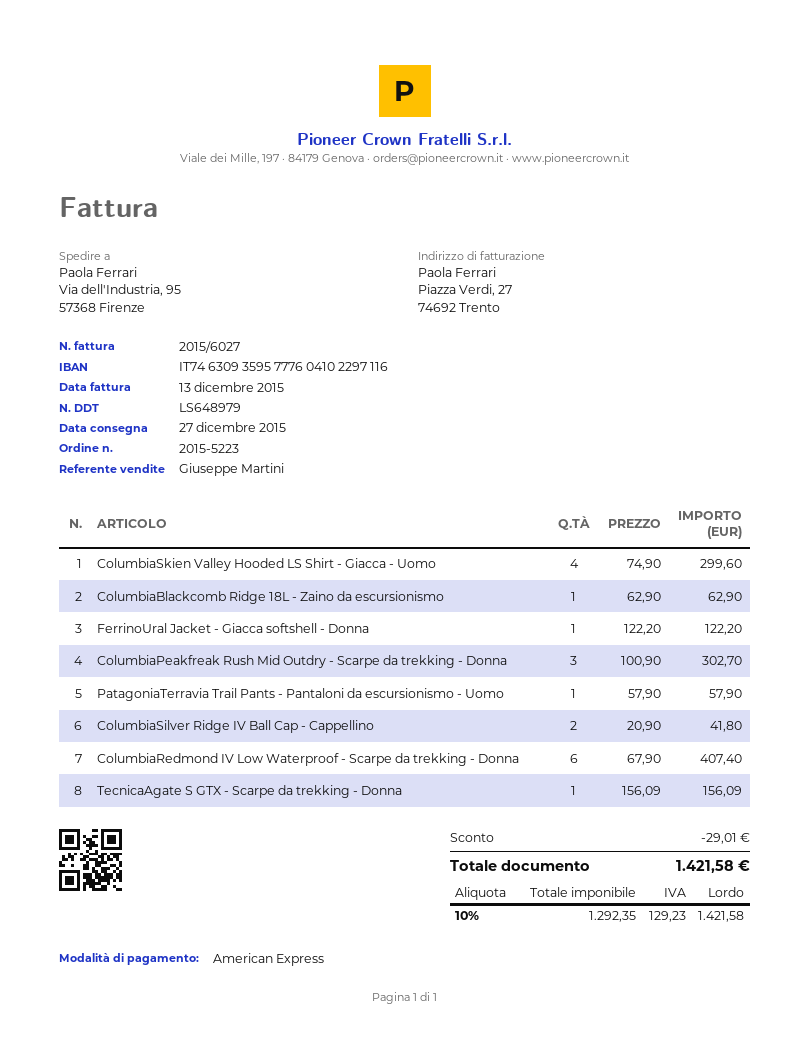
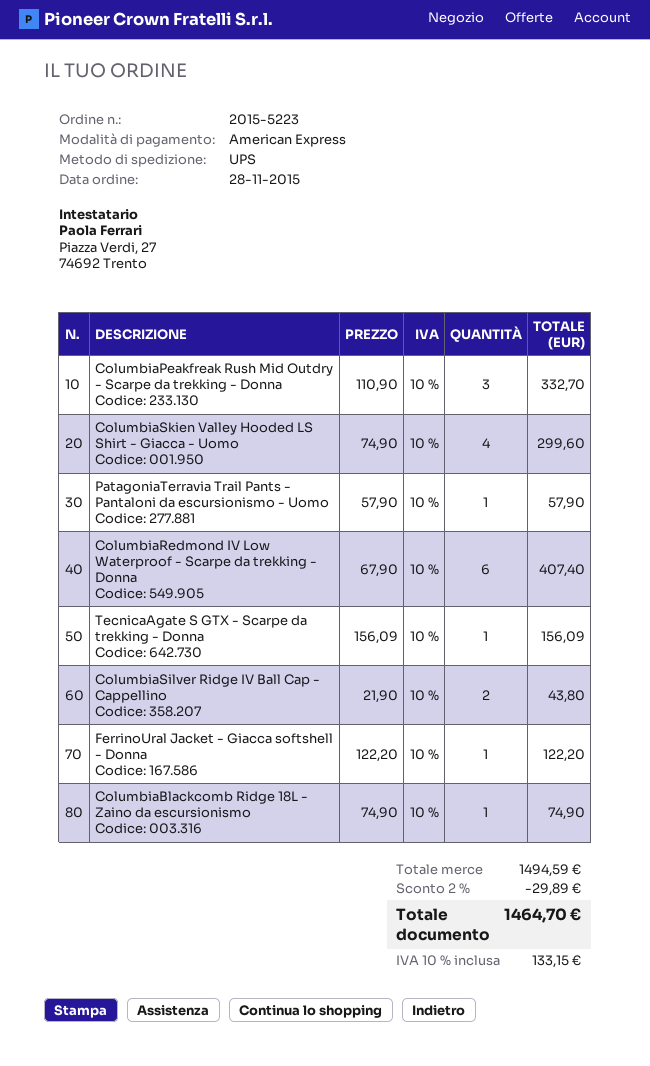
ColumbiaBlackcomb Ridge 18L - Zaino da escursionismo: 1 x 62.90 = 62.90 -> 1 x 74.90 = 74.90
ColumbiaPeakfreak Rush Mid Outdry - Scarpe da trekking - Donna: 3 x 100.90 = 302.70 -> 3 x 110.90 = 332.70
ColumbiaSilver Ridge IV Ball Cap - Cappellino: 2 x 20.90 = 41.80 -> 2 x 21.90 = 43.80
discount: 29.01 -> 29.89
tax: 10% = 129.23 -> 10% = 133.15
total: 1421.58 -> 1464.70

